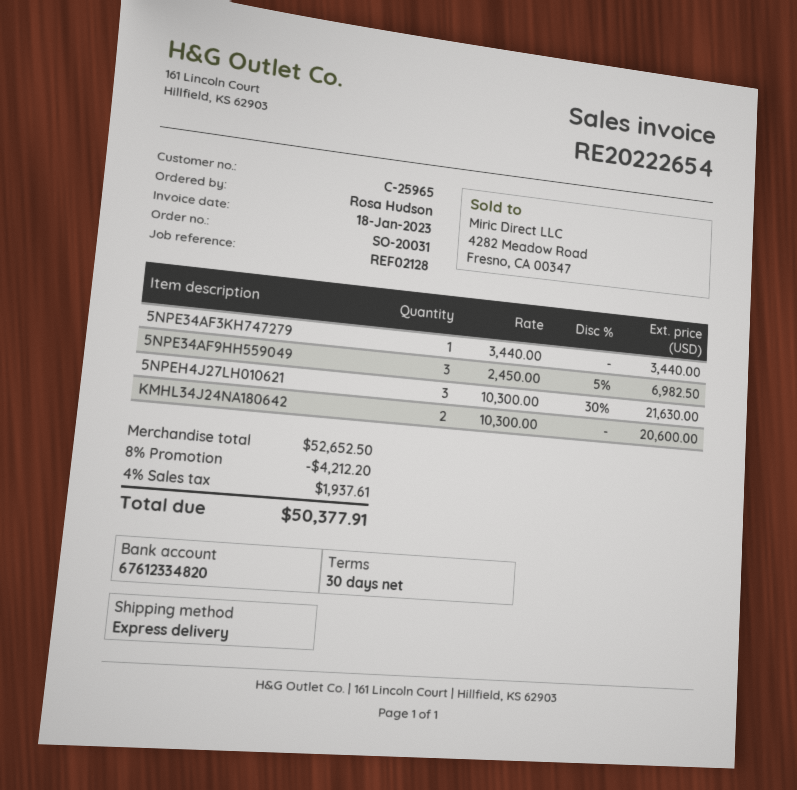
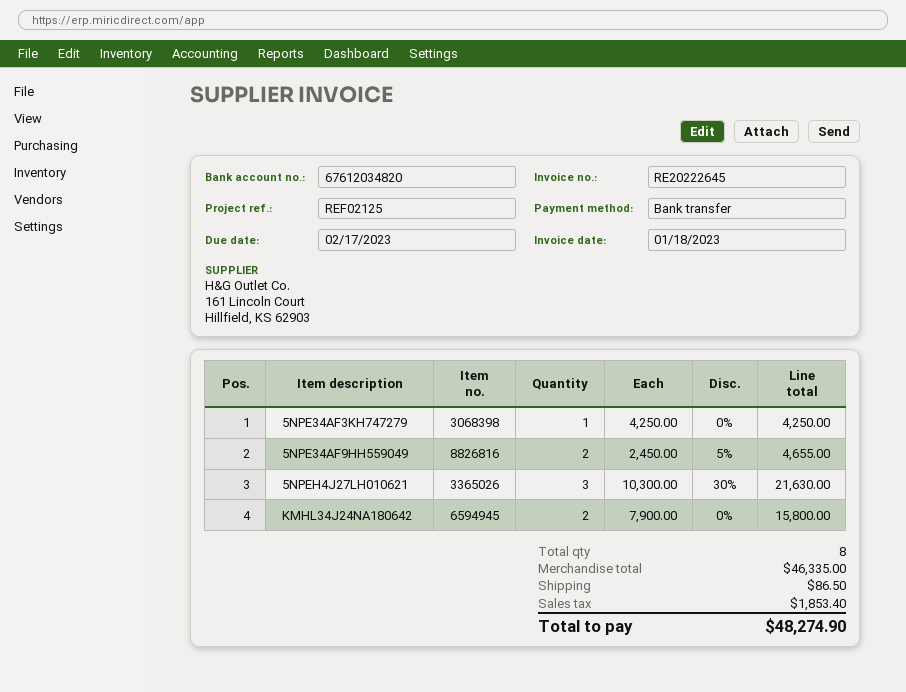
invoice number: RE20222654 -> RE20222645
reference: REF02128 -> REF02125
bank account: 67612334820 -> 67612034820
5NPE34AF3KH747279: 1 x 3440.00 = 3440.00 -> 1 x 4250.00 = 4250.00
5NPE34AF9HH559049: 3 x 2450.00 - 5% = 6982.50 -> 2 x 2450.00 - 5% = 4655.00
KMHL34J24NA180642: 2 x 10300.00 = 20600.00 -> 2 x 7900.00 = 15800.00
subtotal: 52652.50 -> 46335.00
discount: 8% = 4212.20 -> none
shipping: none -> 86.50
tax: 1937.61 -> 1853.40
total: 50377.91 -> 48274.90

